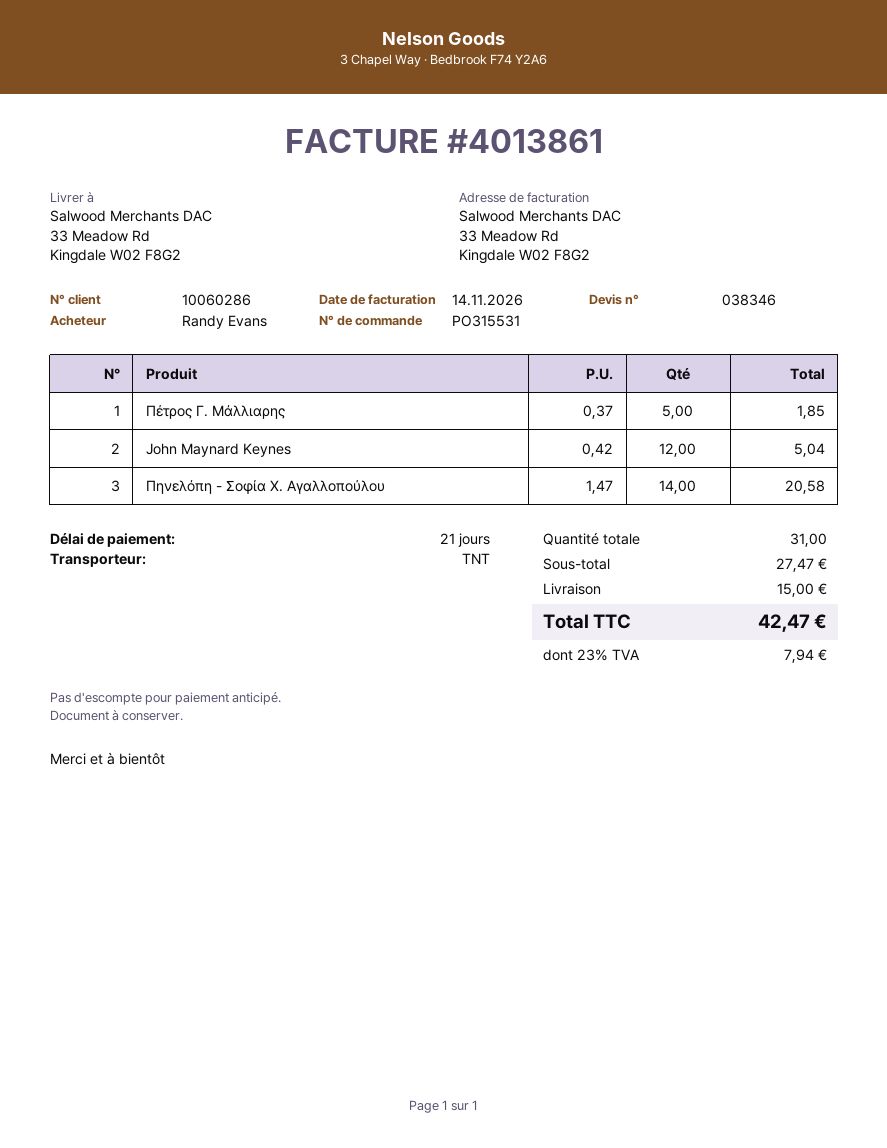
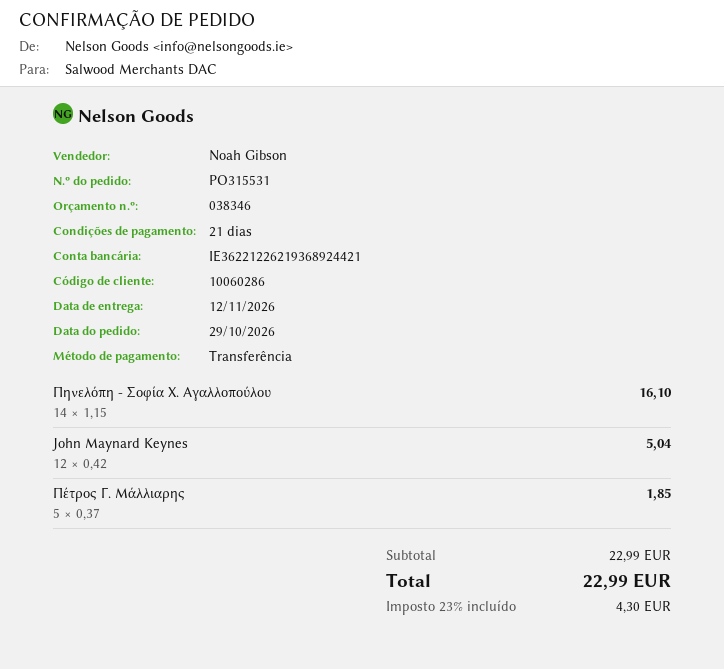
Πηνελόπη - Σοφία Χ. Αγαλλοπούλου: 14 x 1.47 = 20.58 -> 14 x 1.15 = 16.10
subtotal: 27.47 -> 22.99
shipping: 15.00 -> none
tax: 23% = 7.94 -> 23% = 4.30
total: 42.47 -> 22.99

